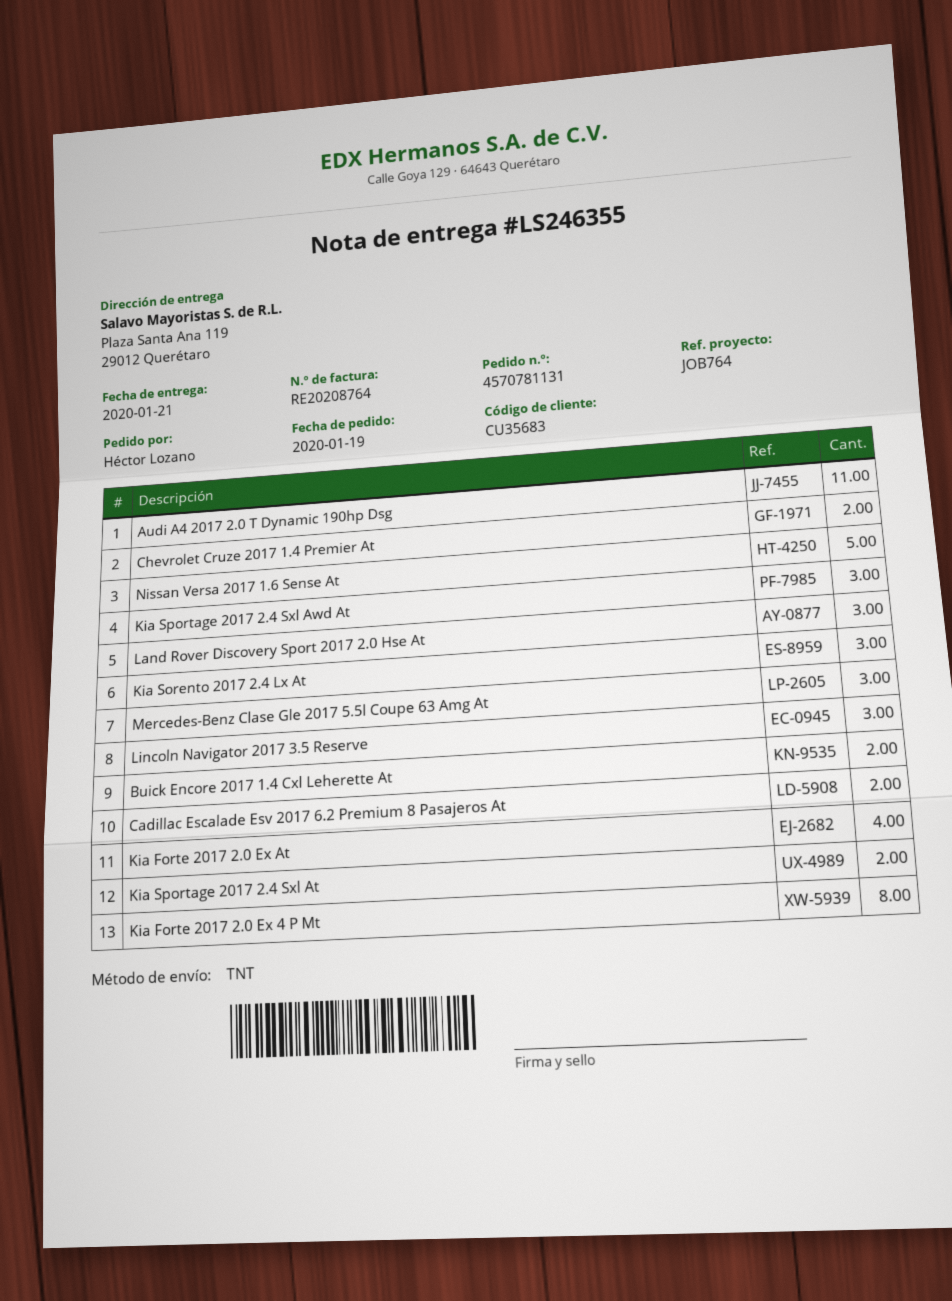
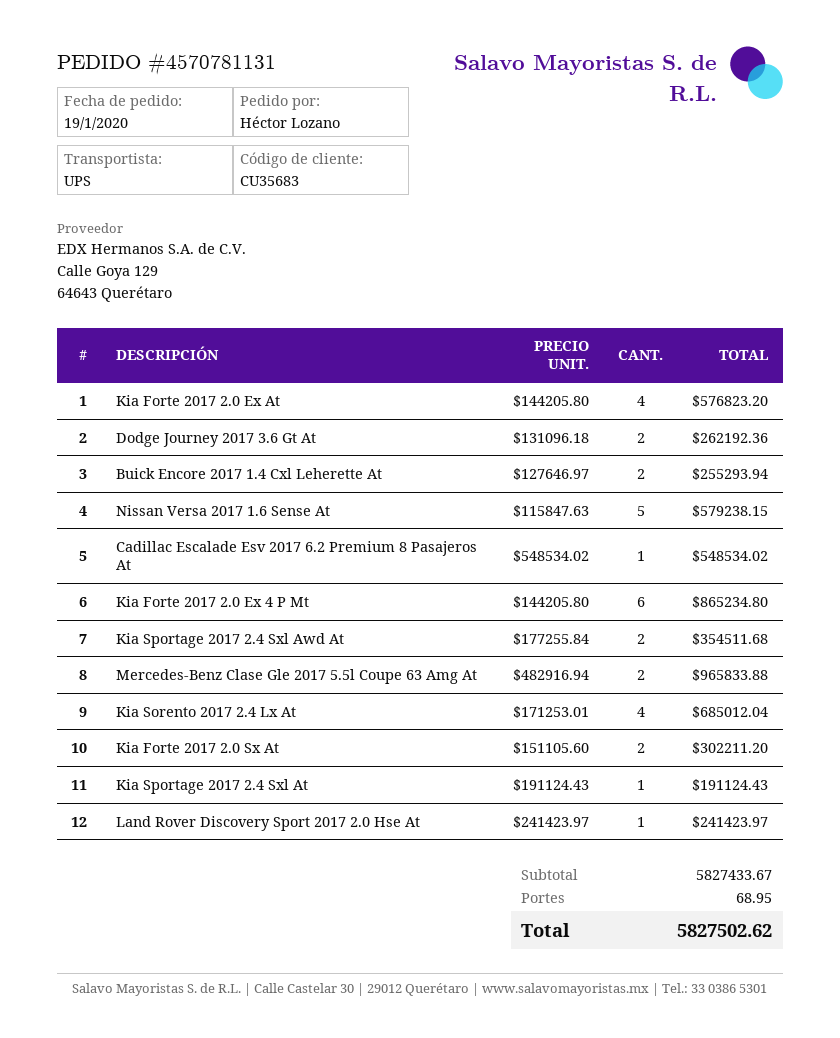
shipping method: TNT -> UPS
Audi A4 2017 2.0 T Dynamic 190hp Dsg: 11 -> none
Chevrolet Cruze 2017 1.4 Premier At: 2 -> none
Kia Sportage 2017 2.4 Sxl Awd At: 3 -> 2
Land Rover Discovery Sport 2017 2.0 Hse At: 3 -> 1
Kia Sorento 2017 2.4 Lx At: 3 -> 4
Mercedes-Benz Clase Gle 2017 5.5l Coupe 63 Amg At: 3 -> 2
Lincoln Navigator 2017 3.5 Reserve: 3 -> none
Cadillac Escalade Esv 2017 6.2 Premium 8 Pasajeros At: 2 -> 1
Kia Sportage 2017 2.4 Sxl At: 2 -> 1
Kia Forte 2017 2.0 Ex 4 P Mt: 8 -> 6
Dodge Journey 2017 3.6 Gt At: none -> 2
Kia Forte 2017 2.0 Sx At: none -> 2

